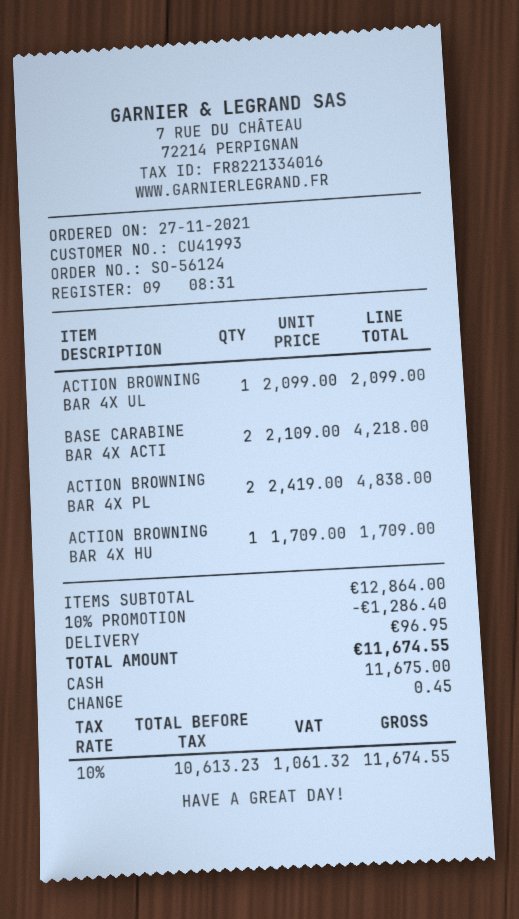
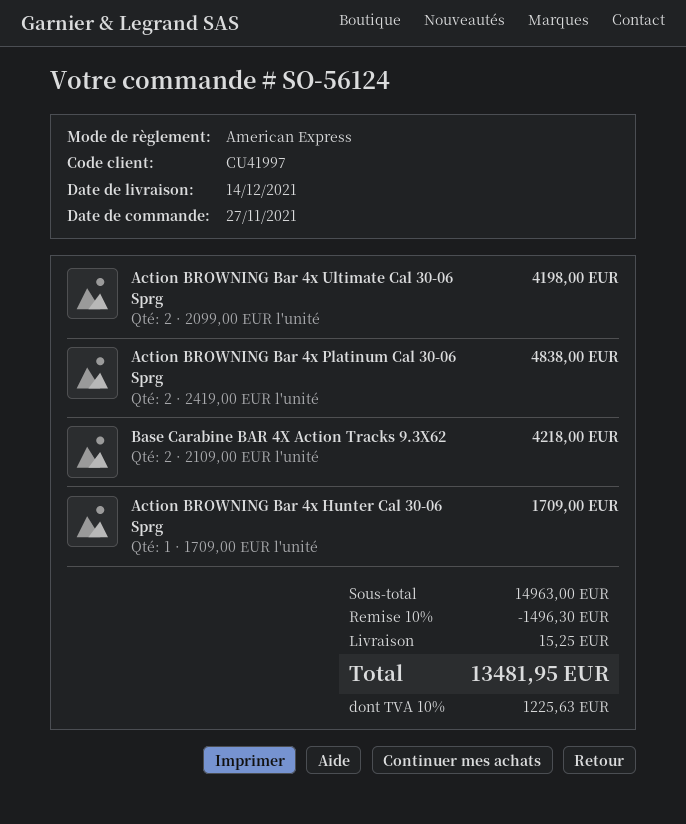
customer number: CU41993 -> CU41997
payment method: cash -> American Express
ACTION BROWNING BAR 4X UL: 1 x 2099.00 = 2099.00 -> 2 x 2099.00 = 4198.00
subtotal: 12864.00 -> 14963.00
discount: 10% = 1286.40 -> 10% = 1496.30
shipping: 96.95 -> 15.25
tax: 10% = 1061.32 -> 10% = 1225.63
total: 11674.55 -> 13481.95

